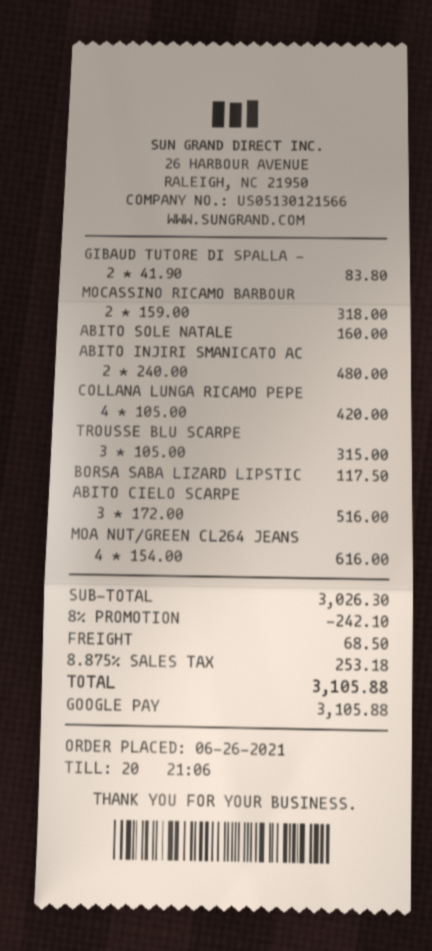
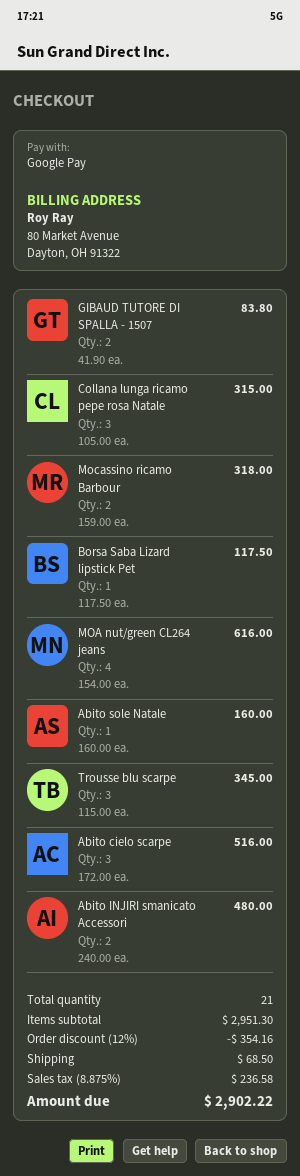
COLLANA LUNGA RICAMO PEPE: 4 x 105.00 = 420.00 -> 3 x 105.00 = 315.00
TROUSSE BLU SCARPE: 3 x 105.00 = 315.00 -> 3 x 115.00 = 345.00
subtotal: 3026.30 -> 2951.30
discount: 8% = 242.10 -> 12% = 354.16
tax: 8.875% = 253.18 -> 8.875% = 236.58
total: 3105.88 -> 2902.22

